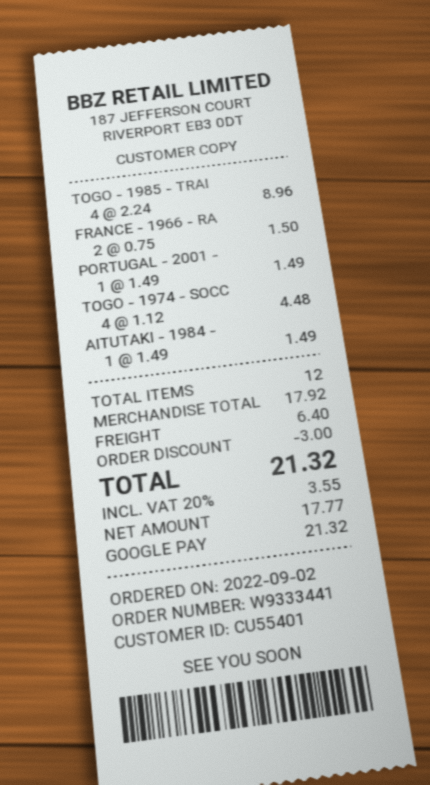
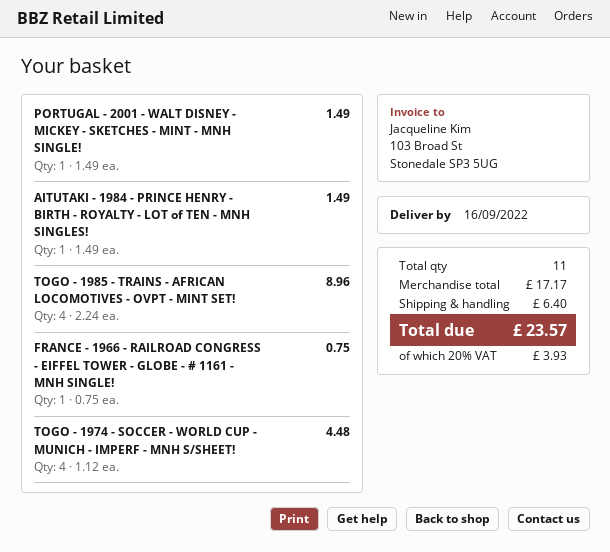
FRANCE - 1966 - RA: 2 x 0.75 = 1.50 -> 1 x 0.75 = 0.75
total quantity: 12 -> 11
subtotal: 17.92 -> 17.17
discount: 3.00 -> none
tax: 20% = 3.55 -> 20% = 3.93
total: 21.32 -> 23.57

